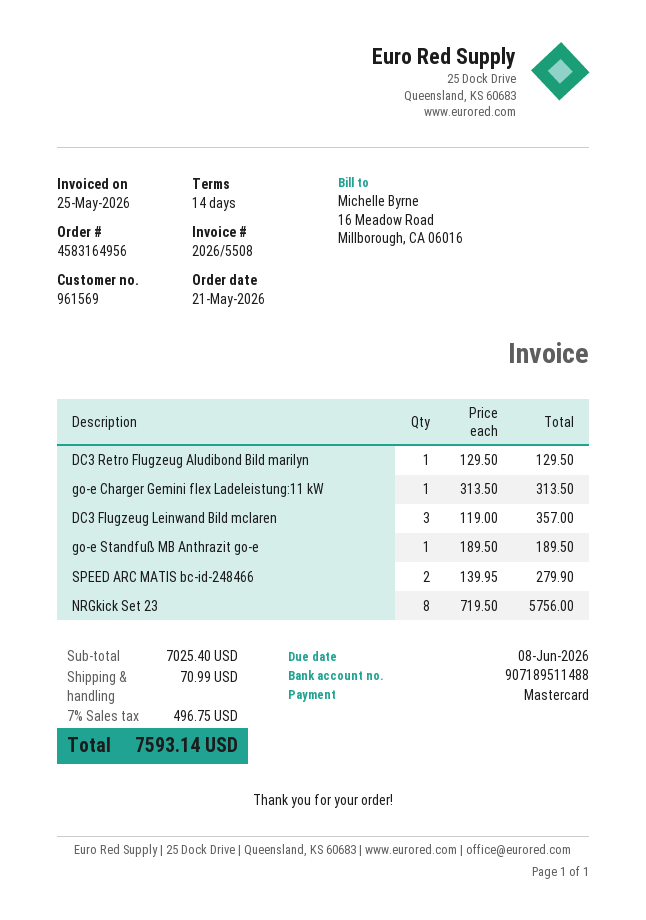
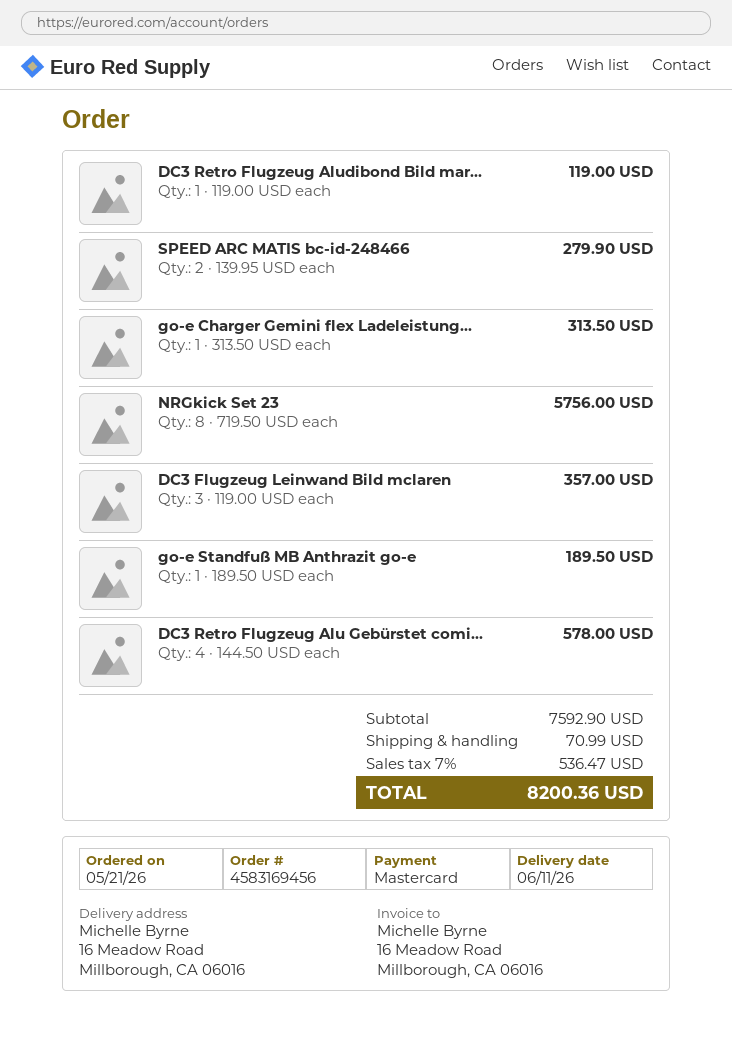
order number: 4583164956 -> 4583169456
DC3 Retro Flugzeug Aludibond Bild marilyn: 1 x 129.50 = 129.50 -> 1 x 119.00 = 119.00
DC3 Retro Flugzeug Alu Gebürstet comi...: none -> 4 x 144.50 = 578.00
subtotal: 7025.40 -> 7592.90
tax: 7% = 496.75 -> 7% = 536.47
total: 7593.14 -> 8200.36

